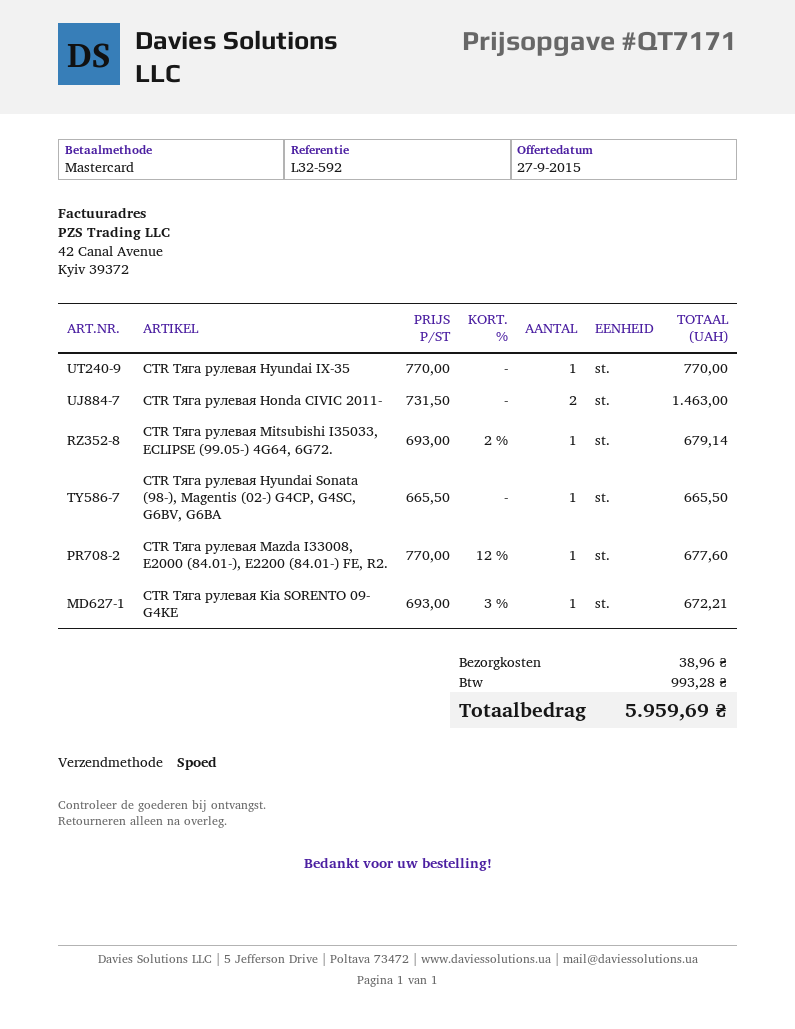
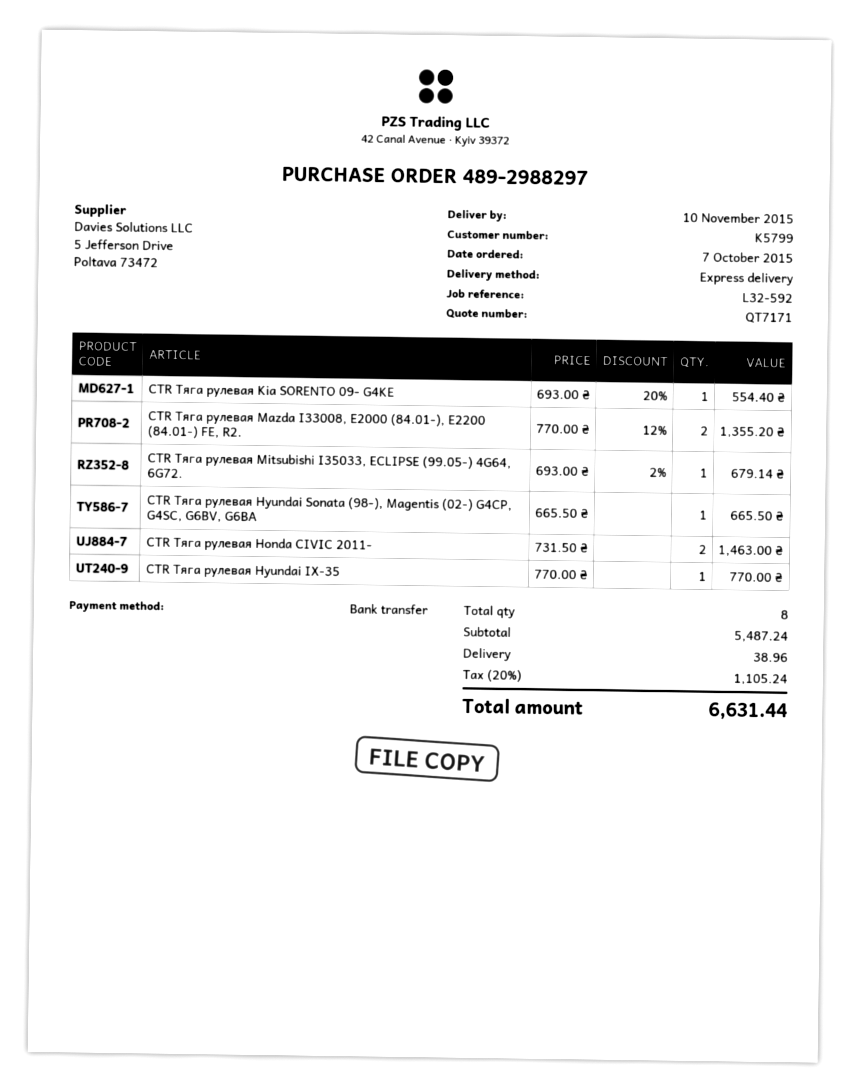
payment method: Mastercard -> bank transfer
CTR Тяга рулевая Mazda I33008, E2000 (84.01-), E2200 (84.01-) FE, R2.: 1 x 770.00 - 12% = 677.60 -> 2 x 770.00 - 12% = 1355.20
CTR Тяга рулевая Kia SORENTO 09- G4KE: 1 x 693.00 - 3% = 672.21 -> 1 x 693.00 - 20% = 554.40
tax: 993.28 -> 1105.24
total: 5959.69 -> 6631.44

